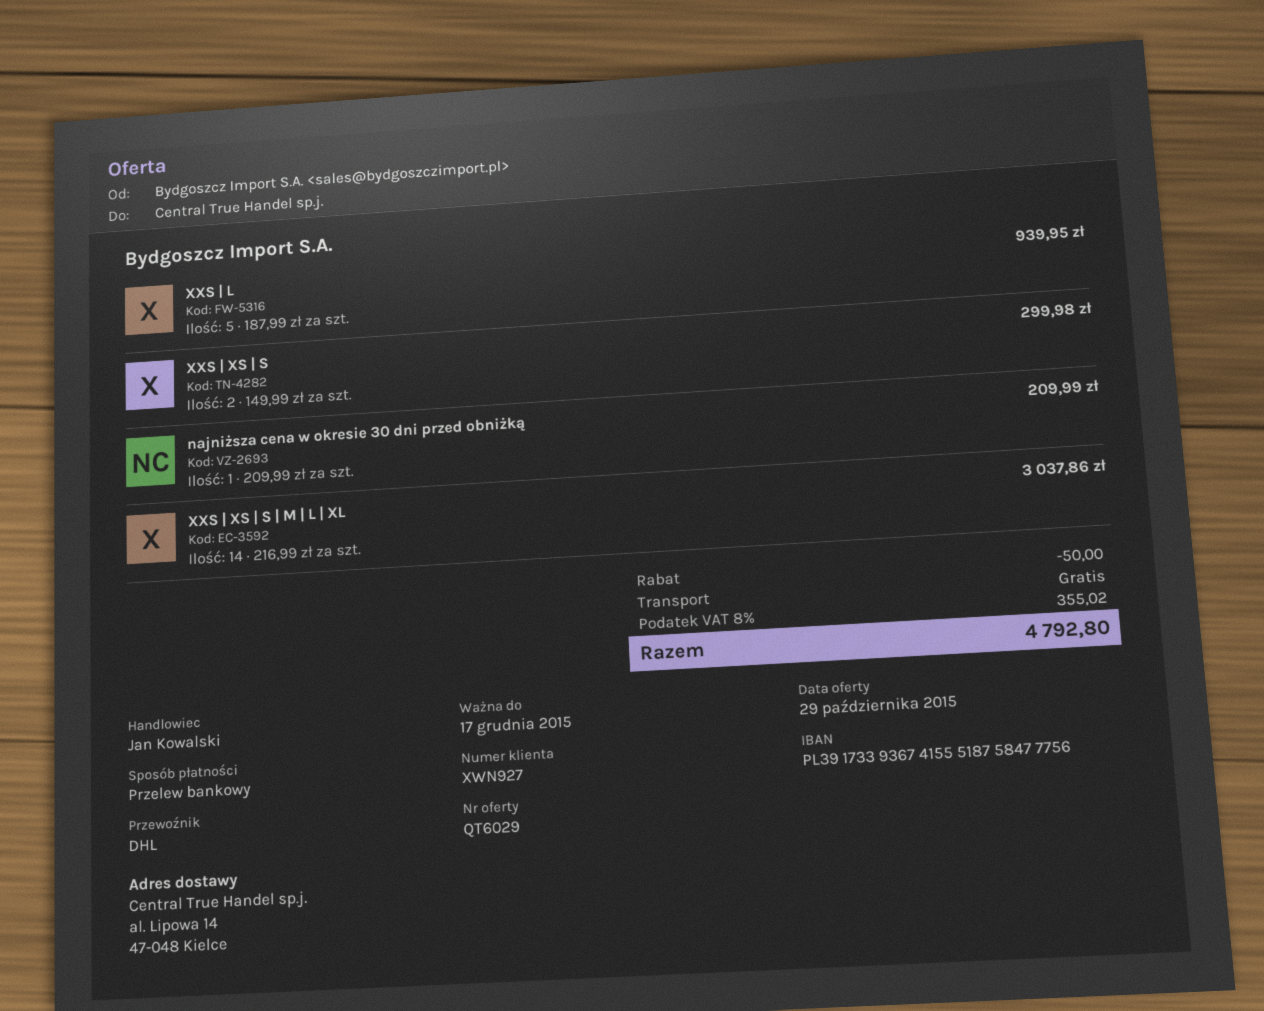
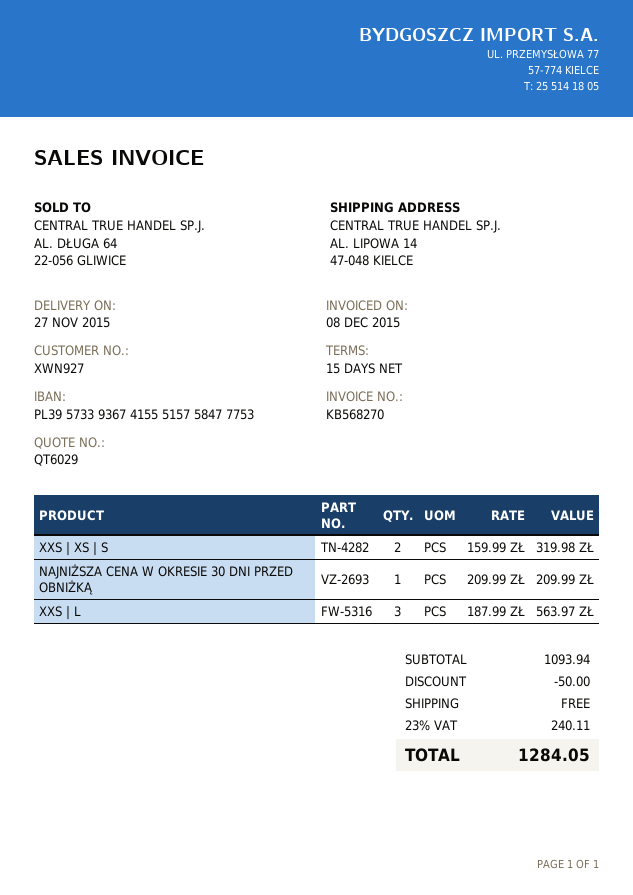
bank account: PL39173393674155518758477756 -> PL39573393674155515758477753
XXS | L: 5 x 187.99 = 939.95 -> 3 x 187.99 = 563.97
XXS | XS | S: 2 x 149.99 = 299.98 -> 2 x 159.99 = 319.98
XXS | XS | S | M | L | XL: 14 x 216.99 = 3037.86 -> none
tax: 8% = 355.02 -> 23% = 240.11
total: 4792.80 -> 1284.05

